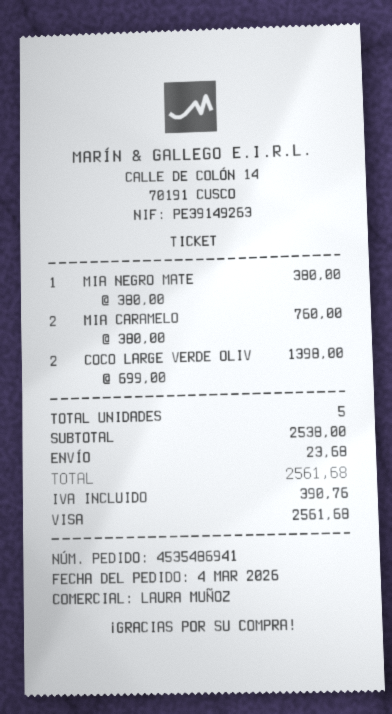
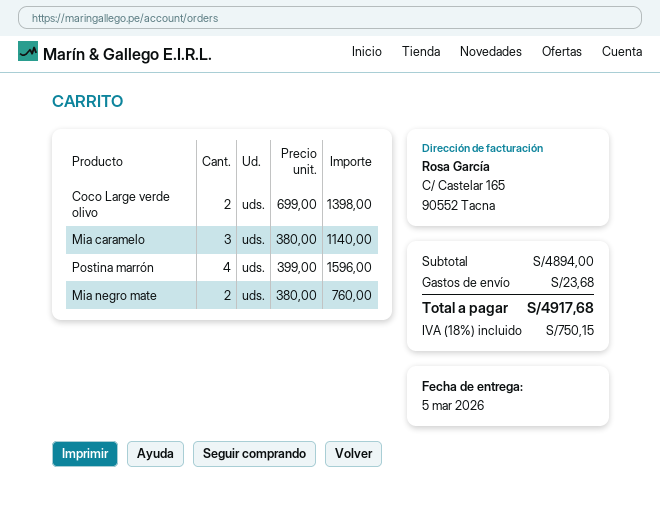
MIA NEGRO MATE: 1 x 380.00 = 380.00 -> 2 x 380.00 = 760.00
MIA CARAMELO: 2 x 380.00 = 760.00 -> 3 x 380.00 = 1140.00
Postina marrón: none -> 4 x 399.00 = 1596.00
subtotal: 2538.00 -> 4894.00
tax: 390.76 -> 750.15
total: 2561.68 -> 4917.68

